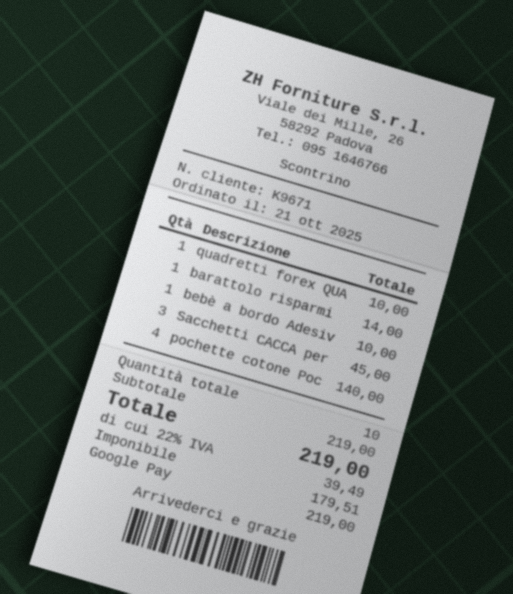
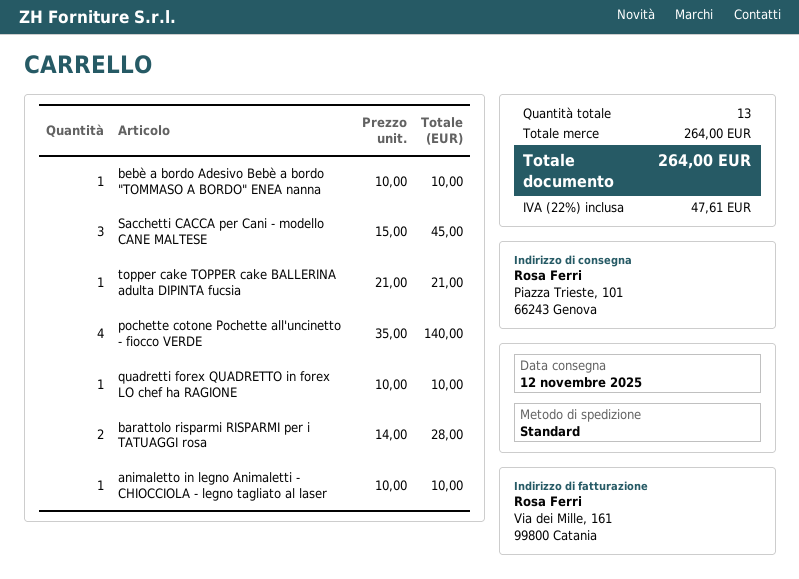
barattolo risparmi: 1 for 14.00 -> 2 for 28.00
topper cake TOPPER cake BALLERINA adulta DIPINTA fucsia: none -> 1 for 21.00
animaletto in legno Animaletti - CHIOCCIOLA - legno tagliato al laser: none -> 1 for 10.00
total quantity: 10 -> 13
subtotal: 219.00 -> 264.00
tax: 22% = 39.49 -> 22% = 47.61
total: 219.00 -> 264.00

